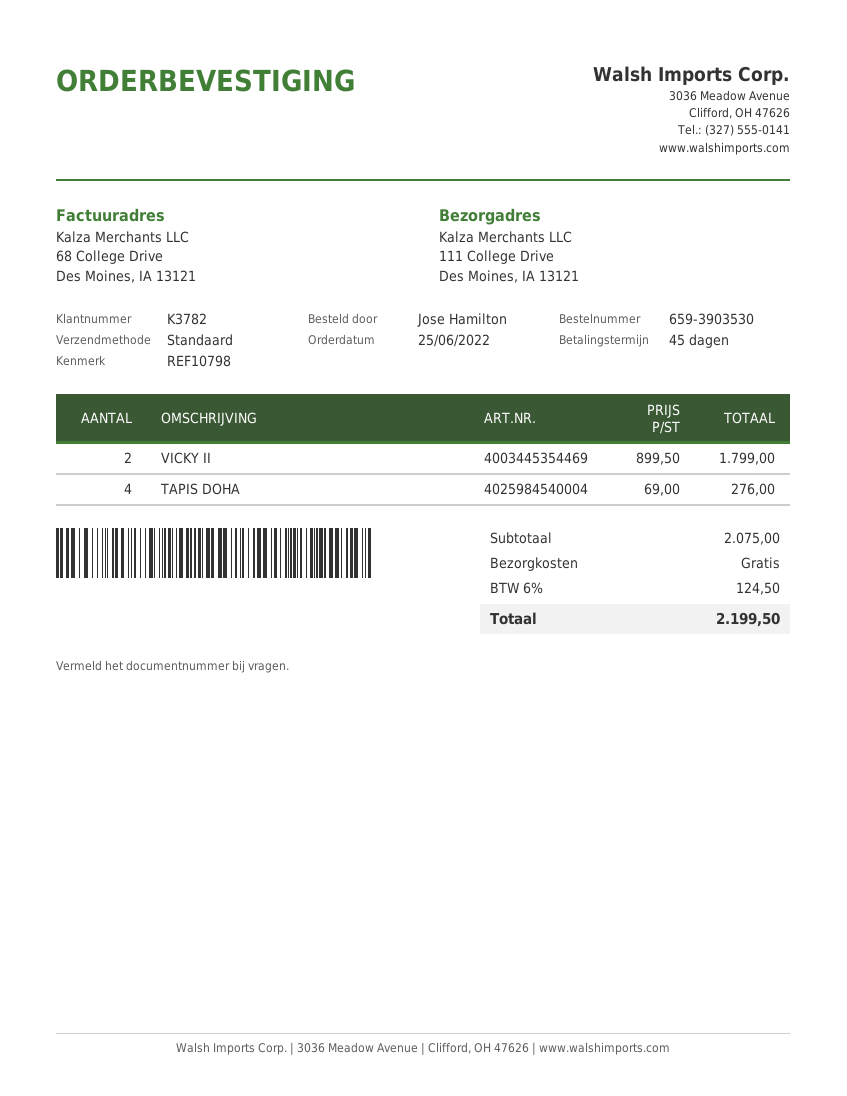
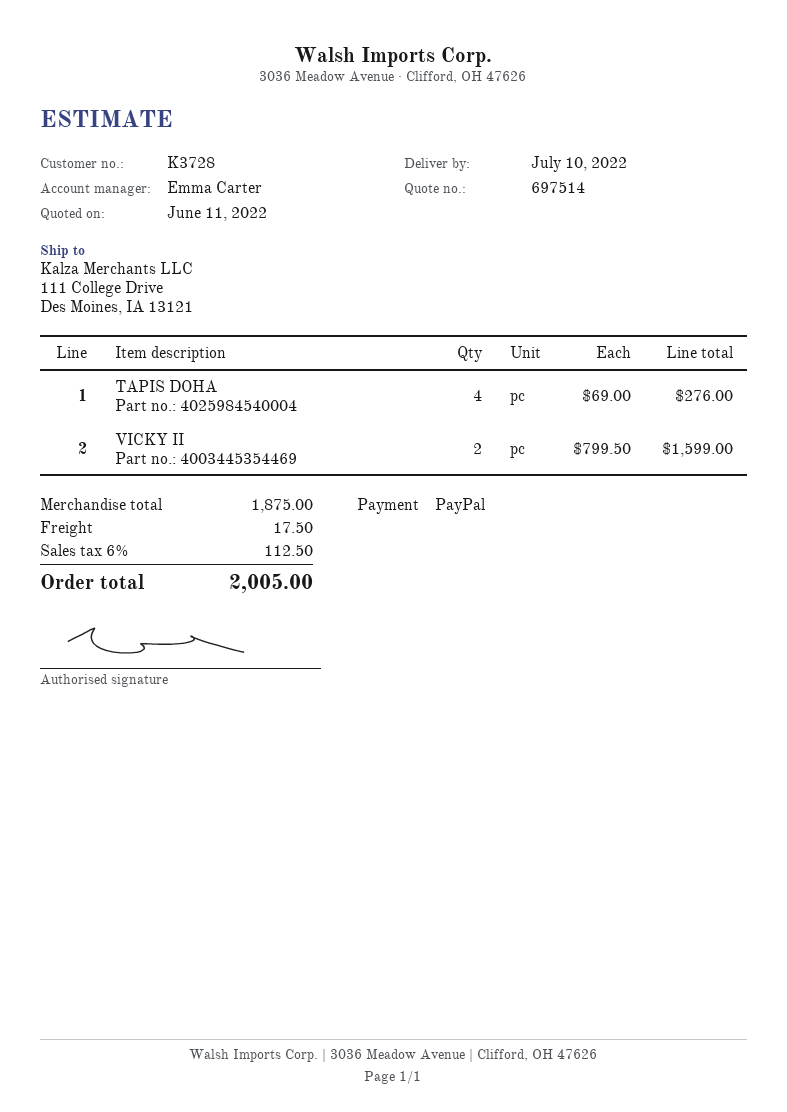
customer number: K3782 -> K3728
VICKY II: 2 x 899.50 = 1799.00 -> 2 x 799.50 = 1599.00
subtotal: 2075.00 -> 1875.00
shipping: 0.00 -> 17.50
tax: 6% = 124.50 -> 6% = 112.50
total: 2199.50 -> 2005.00

